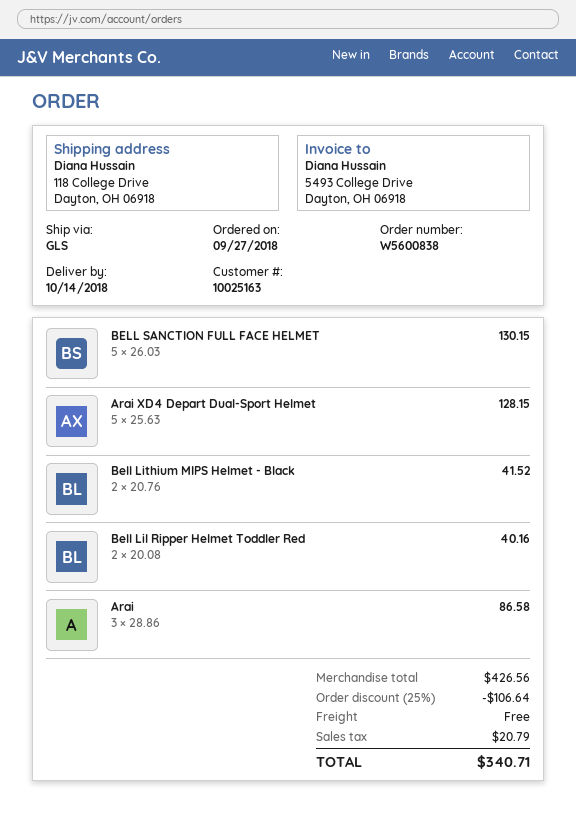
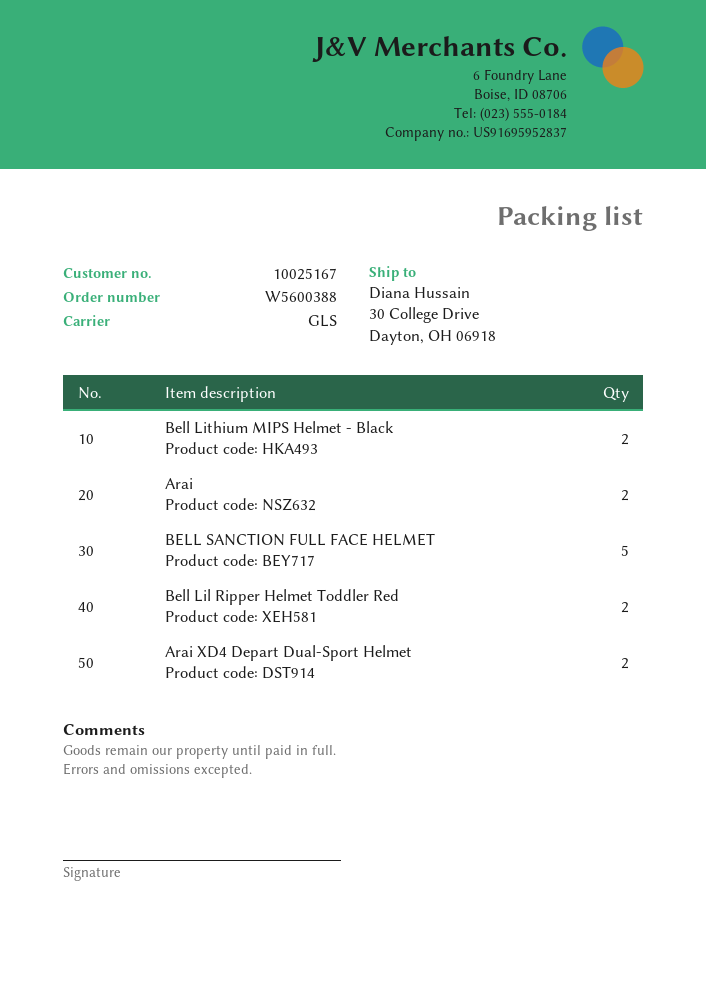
order number: W5600838 -> W5600388
customer number: 10025163 -> 10025167
ship to: 118 College Drive, Dayton, OH 06918 -> 30 College Drive, Dayton, OH 06918
Arai XD4 Depart Dual-Sport Helmet: 5 -> 2
Arai: 3 -> 2

